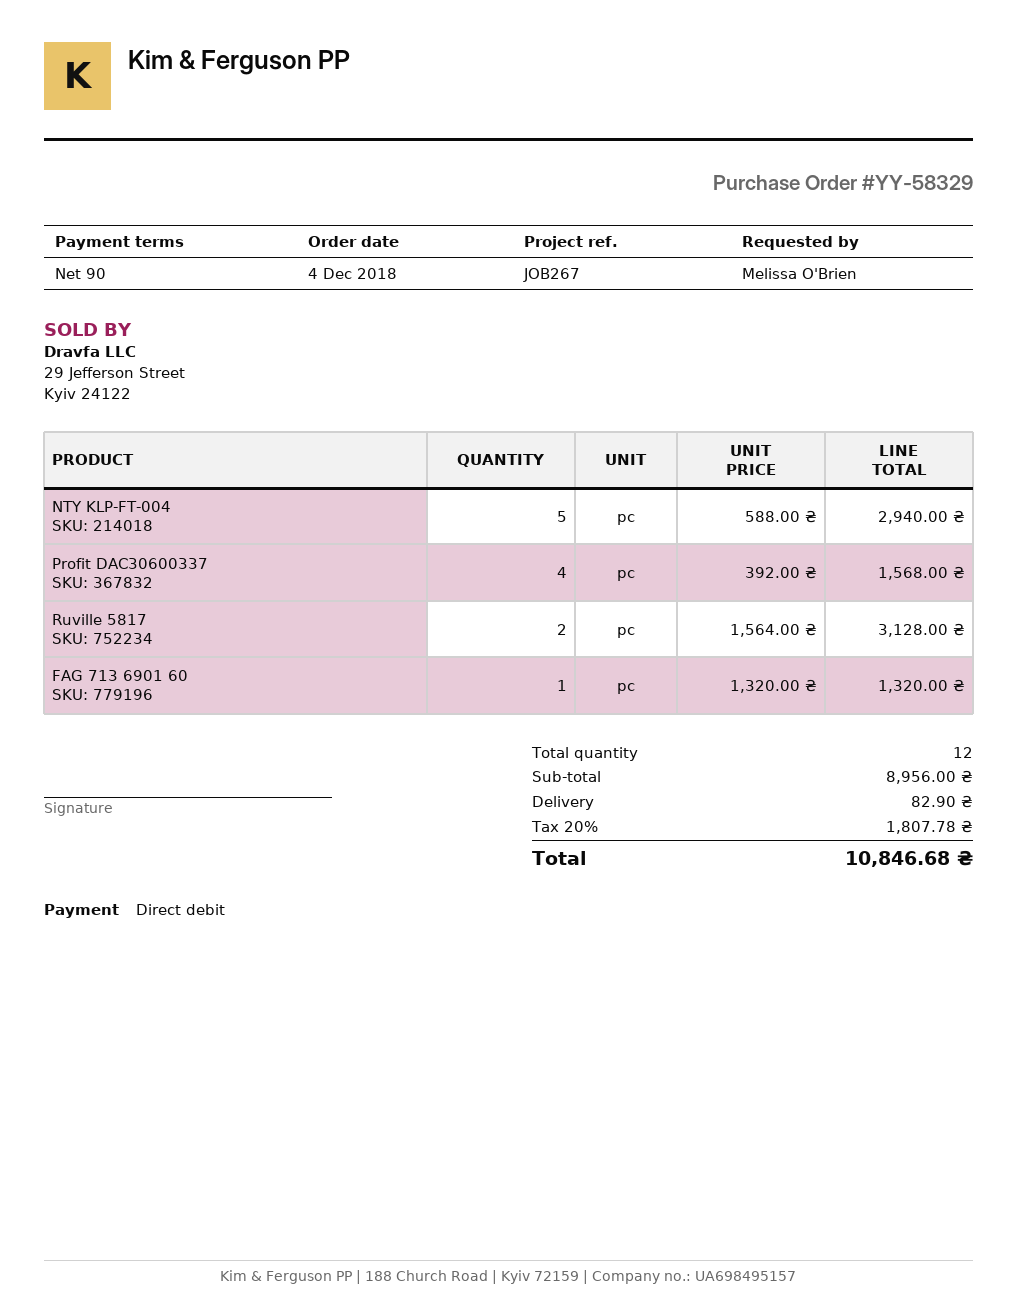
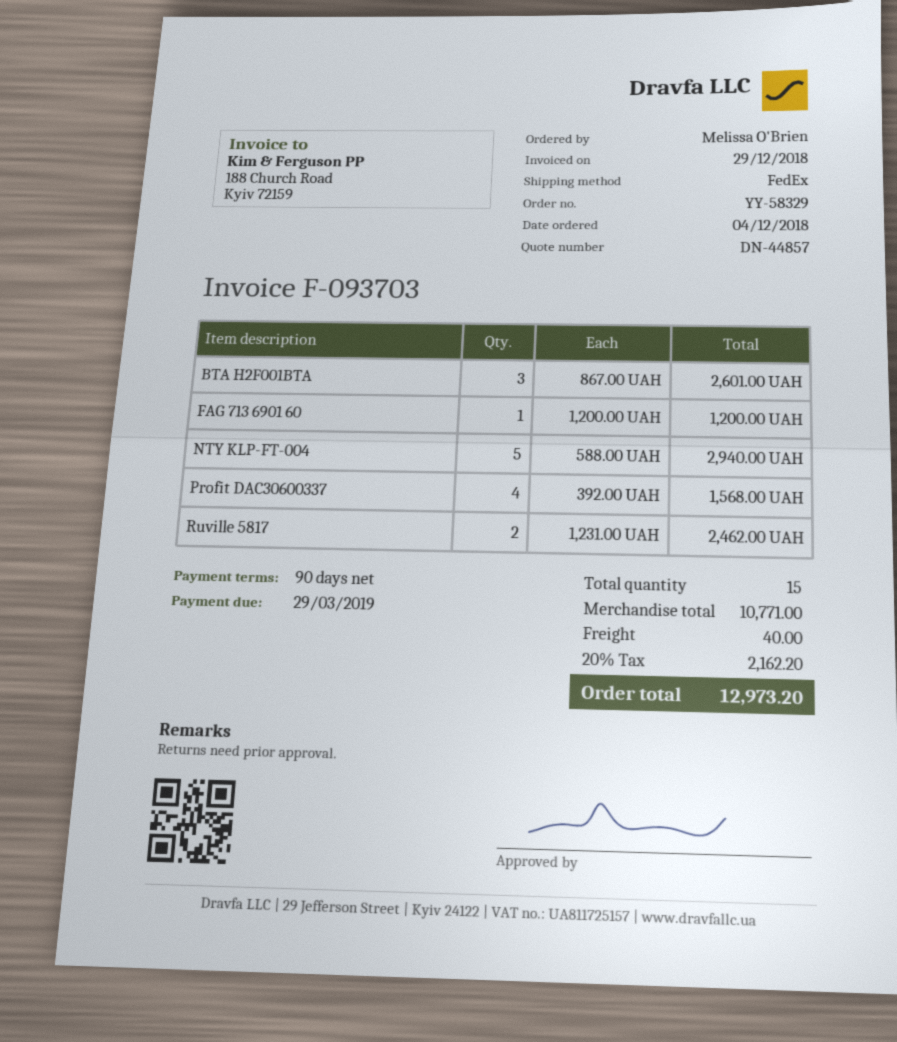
Ruville 5817: 2 x 1564.00 = 3128.00 -> 2 x 1231.00 = 2462.00
FAG 713 6901 60: 1 x 1320.00 = 1320.00 -> 1 x 1200.00 = 1200.00
BTA H2F001BTA: none -> 3 x 867.00 = 2601.00
total quantity: 12 -> 15
subtotal: 8956.00 -> 10771.00
shipping: 82.90 -> 40.00
tax: 20% = 1807.78 -> 20% = 2162.20
total: 10846.68 -> 12973.20

